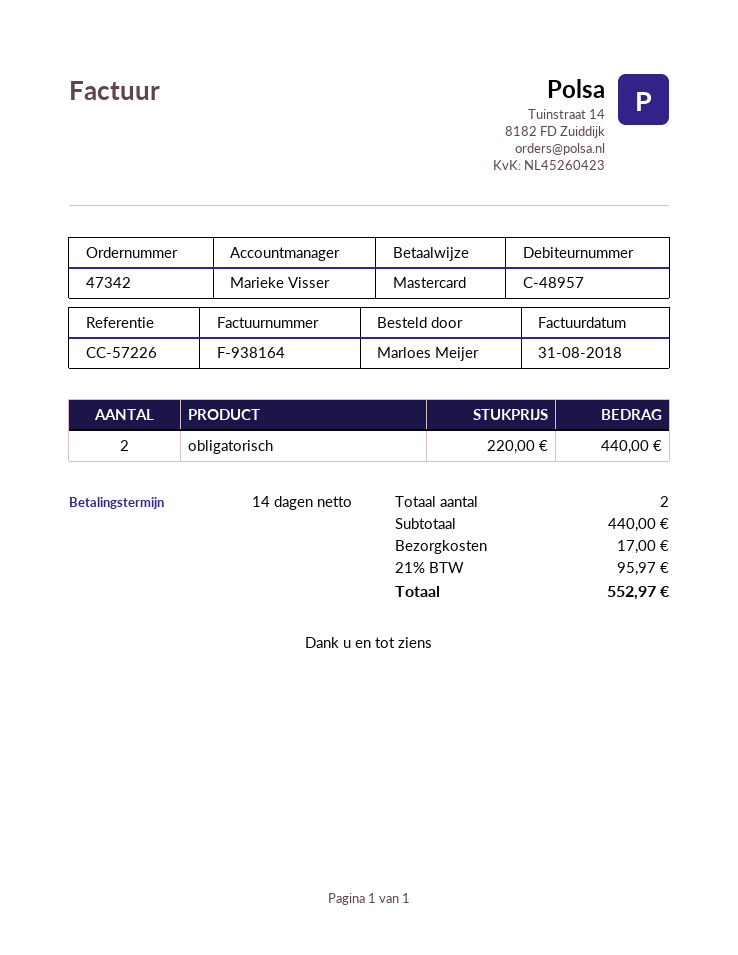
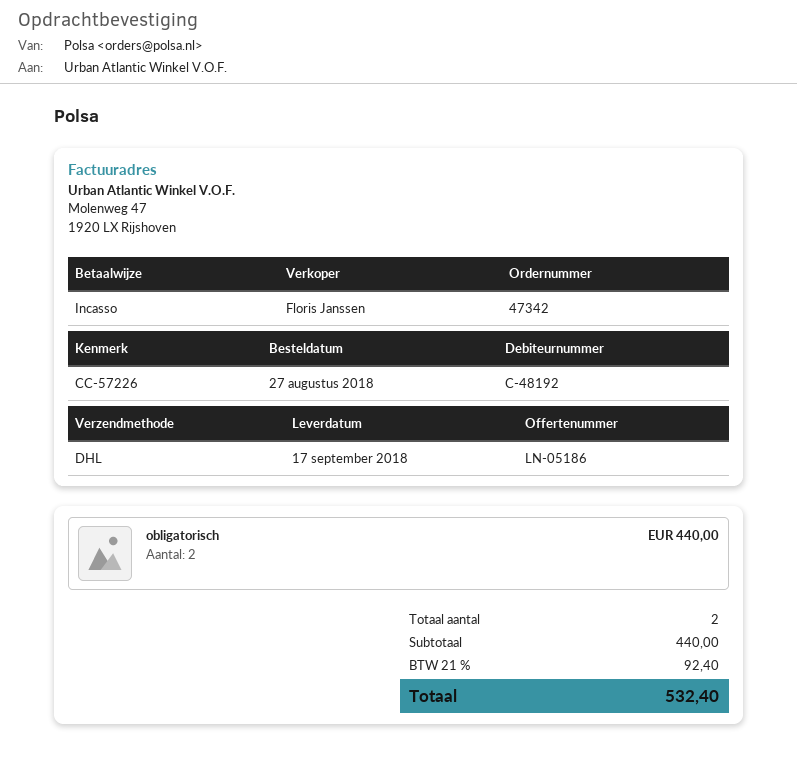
customer number: C-48957 -> C-48192
sales rep: Marieke Visser -> Floris Janssen
payment method: Mastercard -> direct debit
shipping: 17.00 -> none
tax: 21% = 95.97 -> 21% = 92.40
total: 552.97 -> 532.40

